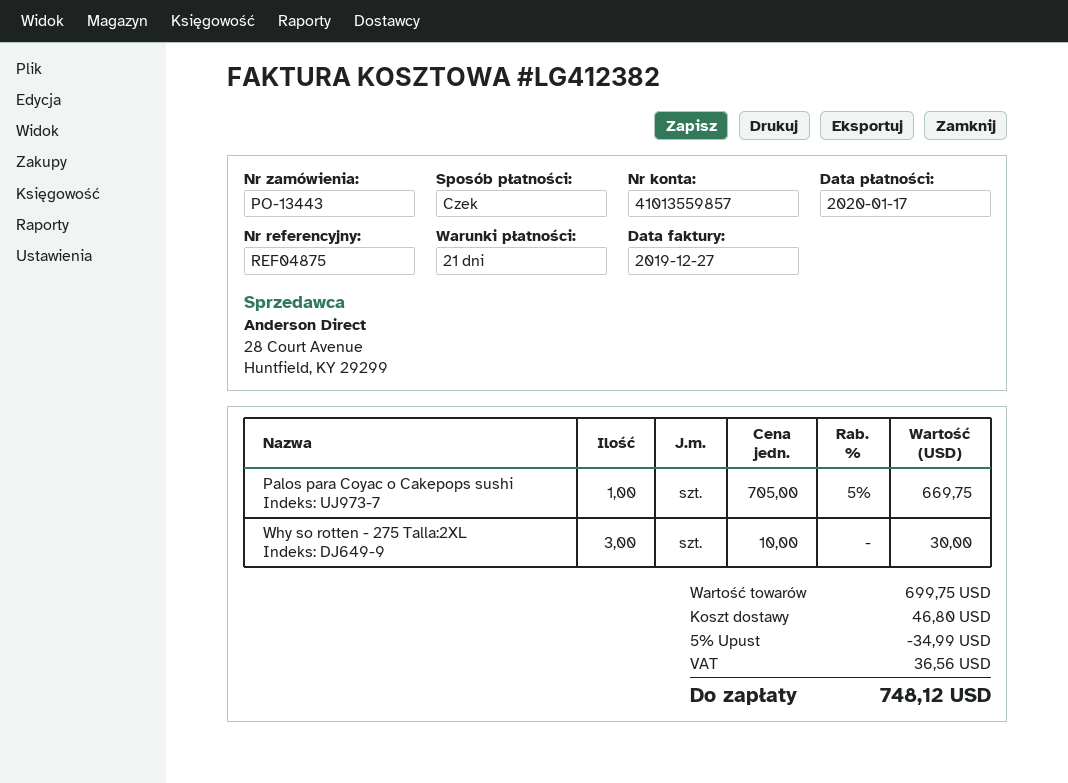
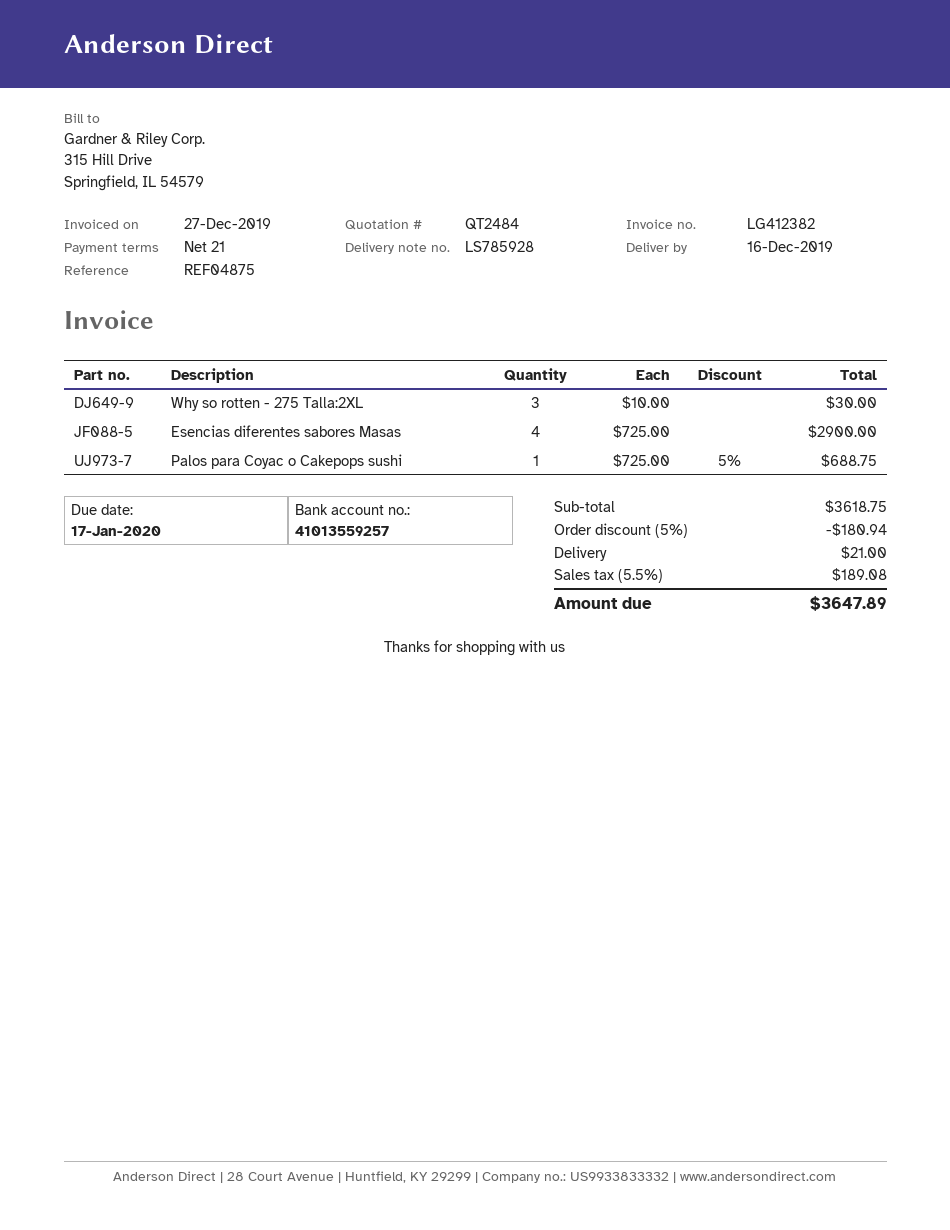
bank account: 41013559857 -> 41013559257
Palos para Coyac o Cakepops sushi: 1 x 705.00 - 5% = 669.75 -> 1 x 725.00 - 5% = 688.75
Esencias diferentes sabores Masas: none -> 4 x 725.00 = 2900.00
subtotal: 699.75 -> 3618.75
discount: 5% = 34.99 -> 5% = 180.94
shipping: 46.80 -> 21.00
tax: 36.56 -> 189.08
total: 748.12 -> 3647.89

